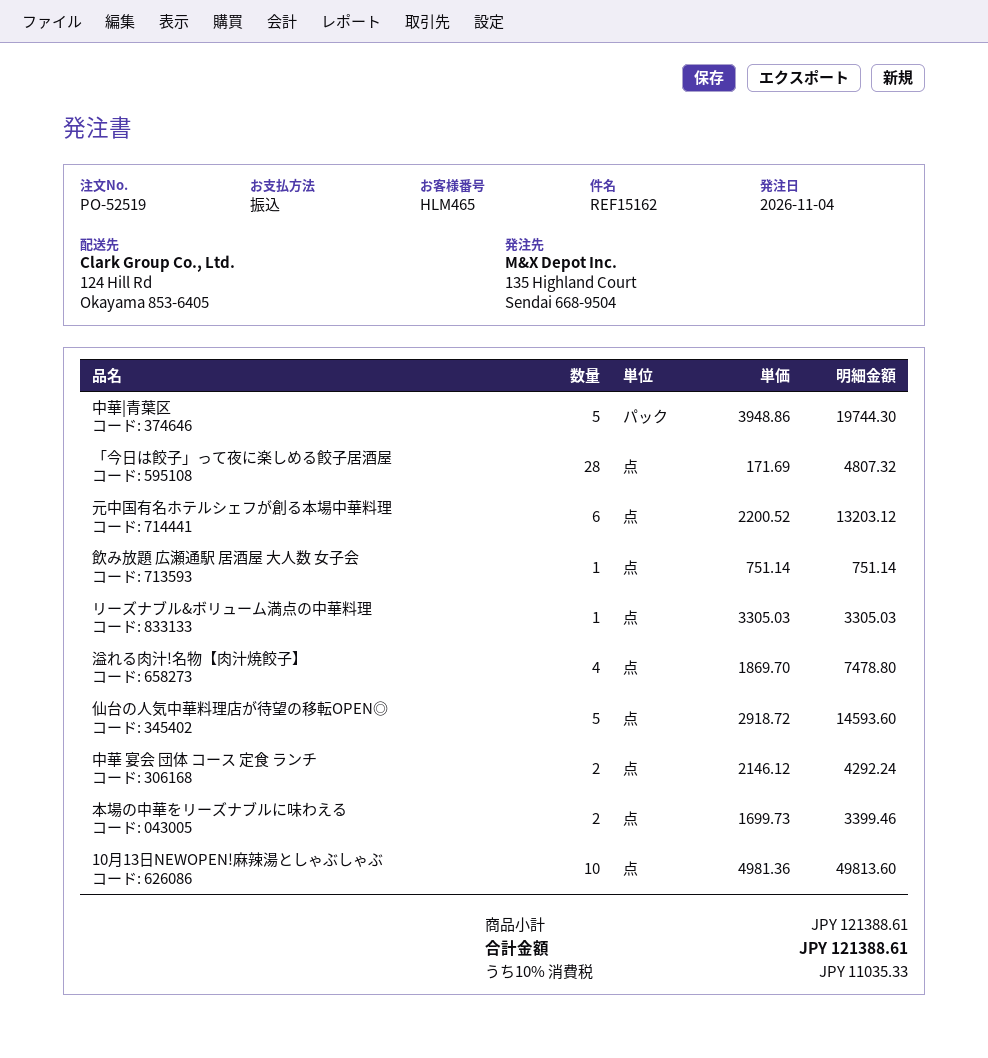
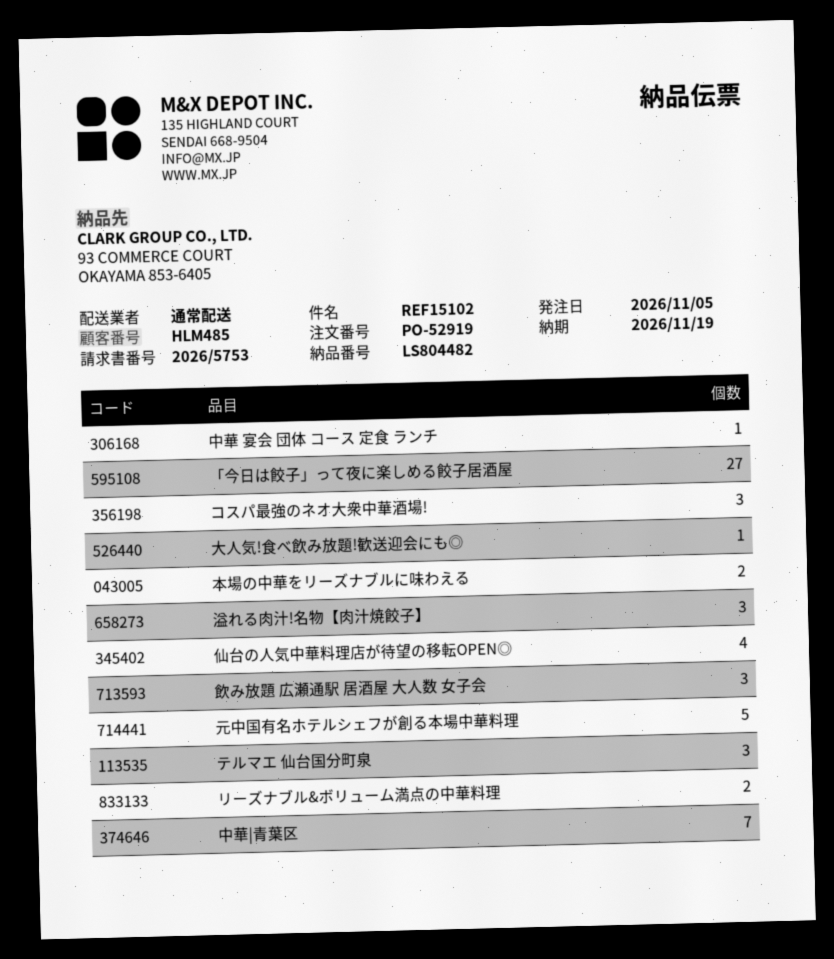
order number: PO-52519 -> PO-52919
order date: 2026-11-04 -> 2026-11-05
customer number: HLM465 -> HLM485
reference: REF15162 -> REF15102
ship to: 124 Hill Rd, Okayama 853-6405 -> 93 COMMERCE COURT, OKAYAMA 853-6405
中華|青葉区: 5 -> 7
「今日は餃子」って夜に楽しめる餃子居酒屋: 28 -> 27
元中国有名ホテルシェフが創る本場中華料理: 6 -> 5
飲み放題 広瀬通駅 居酒屋 大人数 女子会: 1 -> 3
リーズナブル&ボリューム満点の中華料理: 1 -> 2
溢れる肉汁!名物【肉汁焼餃子】: 4 -> 3
仙台の人気中華料理店が待望の移転OPEN◎: 5 -> 4
中華 宴会 団体 コース 定食 ランチ: 2 -> 1
10月13日NEWOPEN!麻辣湯としゃぶしゃぶ: 10 -> none
コスパ最強のネオ大衆中華酒場!: none -> 3
大人気!食べ飲み放題!歓送迎会にも◎: none -> 1
テルマエ 仙台国分町泉: none -> 3

